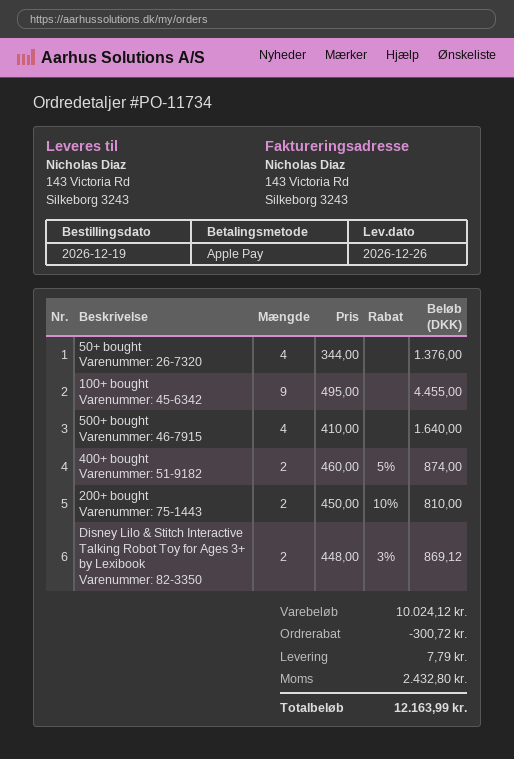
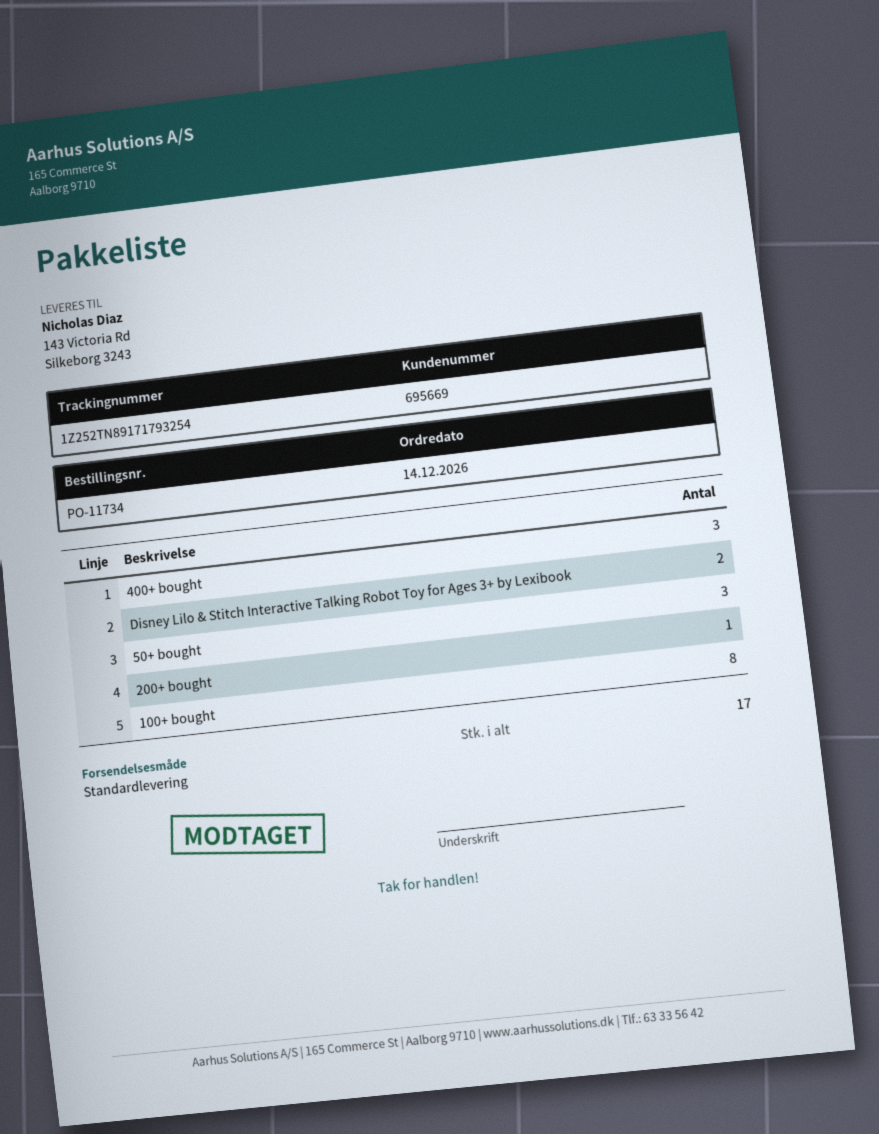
order date: 2026-12-19 -> 2026-12-14
50+ bought: 4 -> 3
100+ bought: 9 -> 8
500+ bought: 4 -> none
400+ bought: 2 -> 3
200+ bought: 2 -> 1

